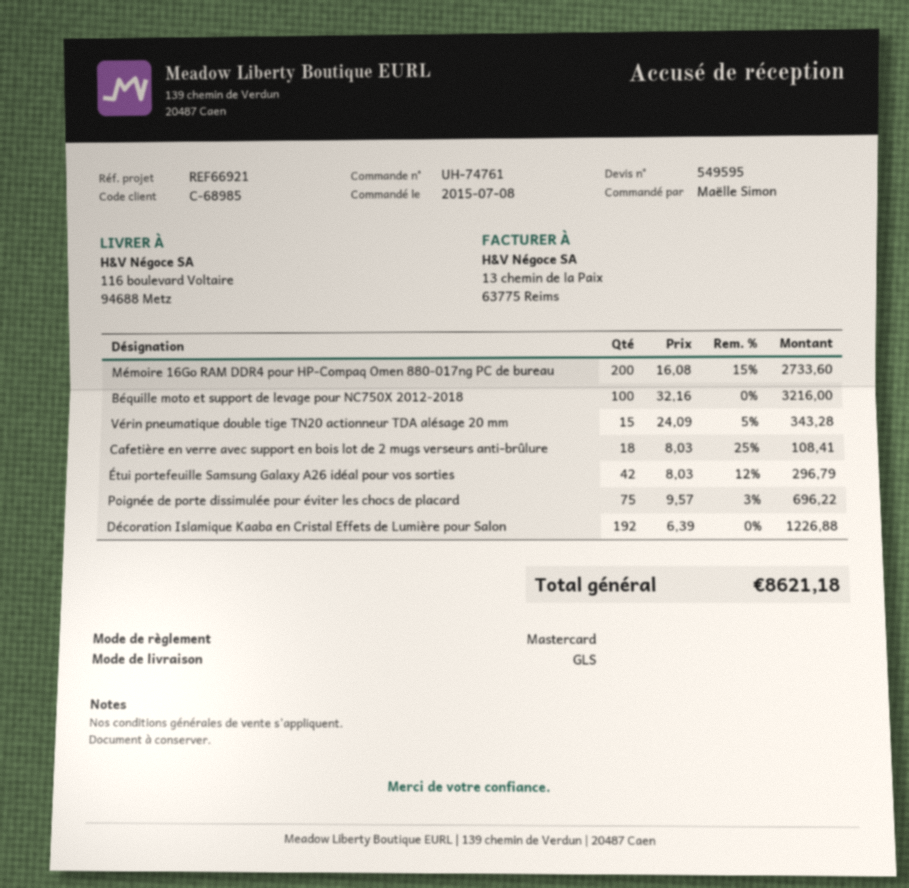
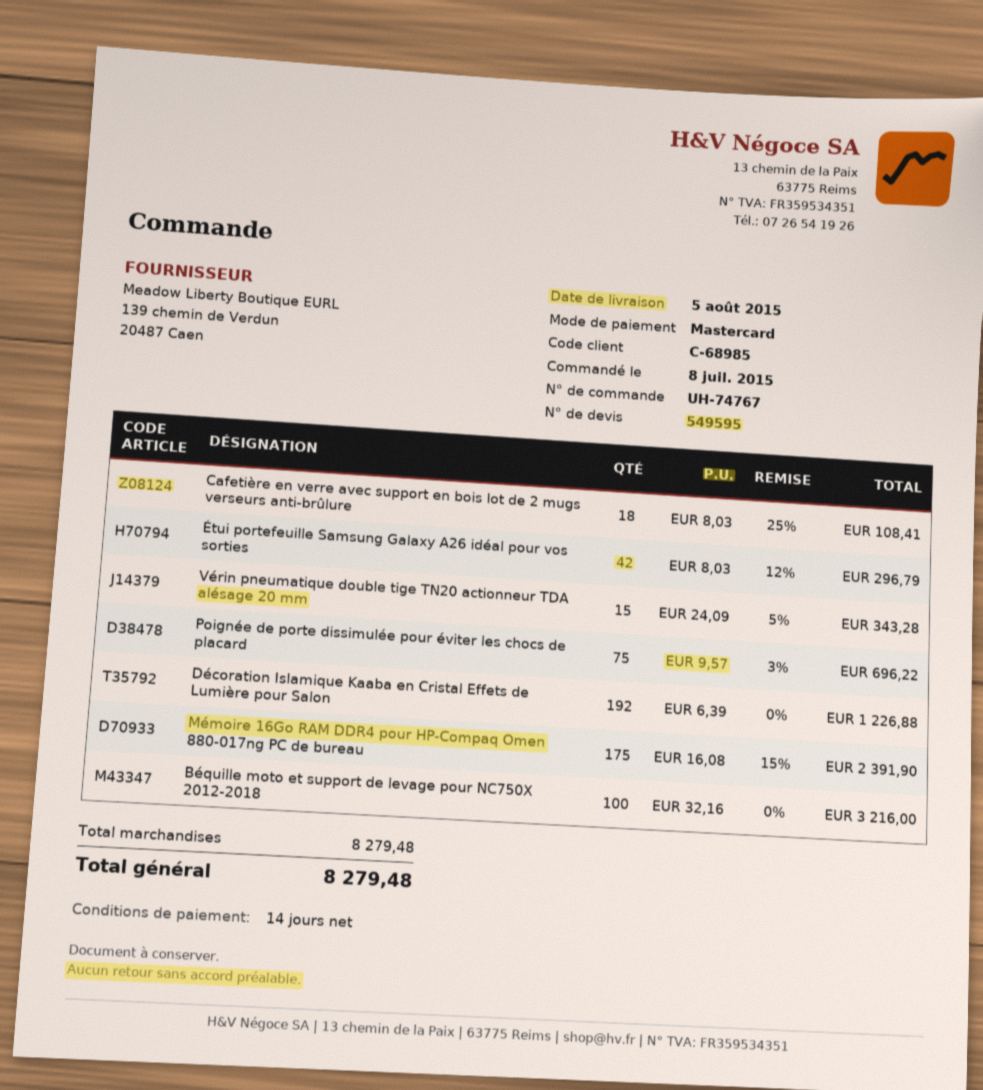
order number: UH-74761 -> UH-74767
Mémoire 16Go RAM DDR4 pour HP-Compaq Omen 880-017ng PC de bureau: 200 x 16.08 - 15% = 2733.60 -> 175 x 16.08 - 15% = 2391.90
total: 8621.18 -> 8279.48

